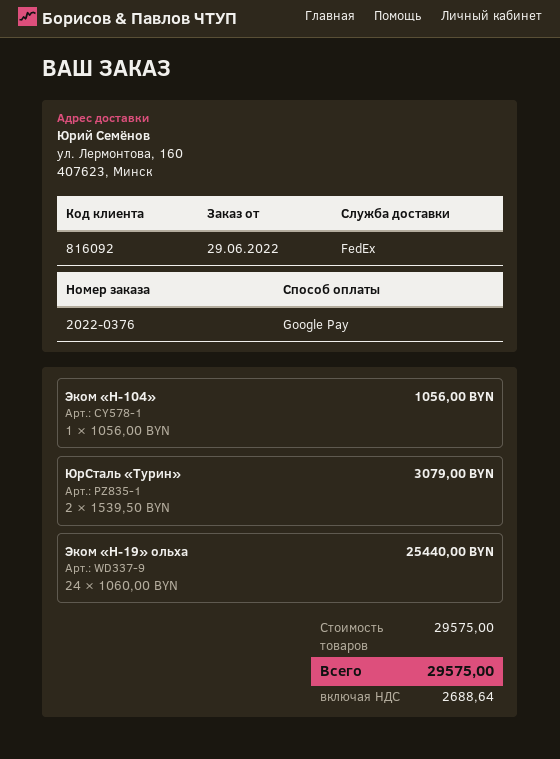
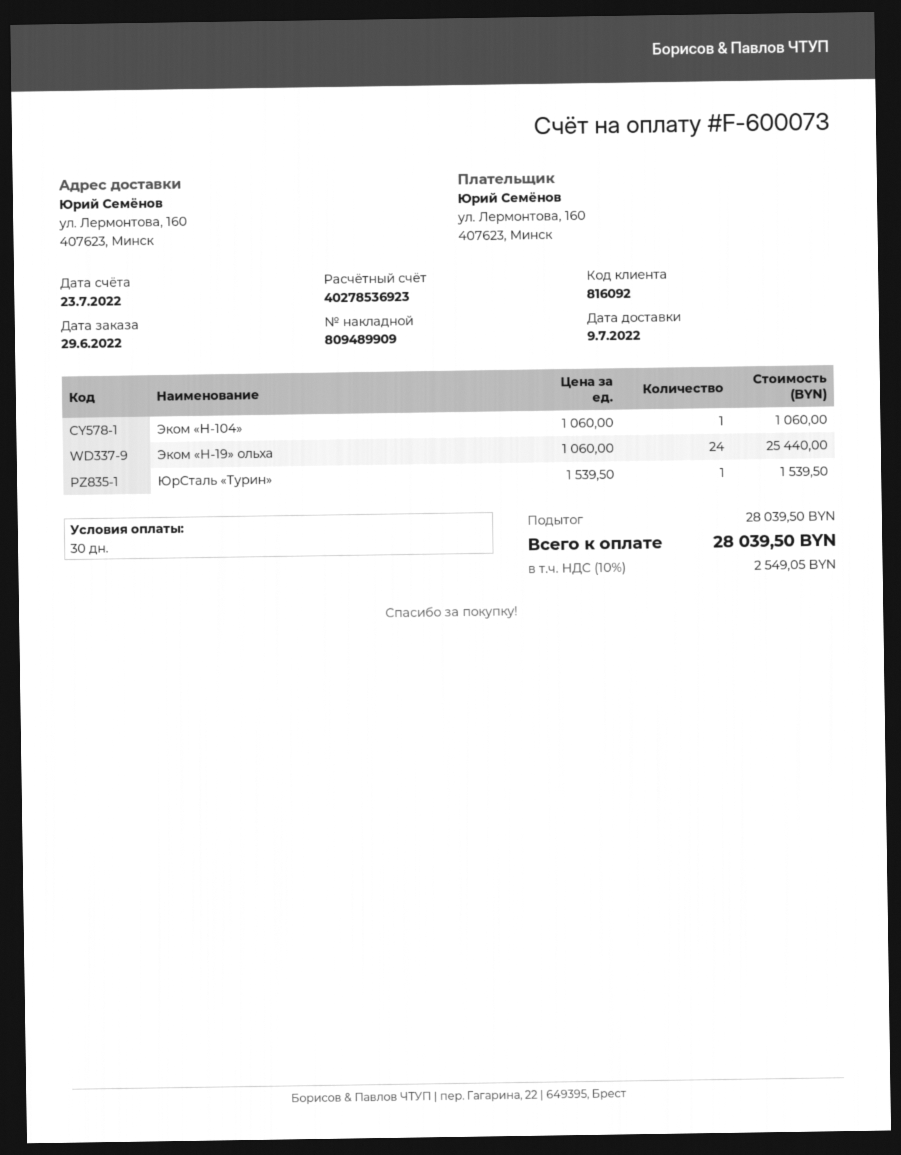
Эком «H-104»: 1 x 1056.00 = 1056.00 -> 1 x 1060.00 = 1060.00
ЮрСталь «Турин»: 2 x 1539.50 = 3079.00 -> 1 x 1539.50 = 1539.50
subtotal: 29575.00 -> 28039.50
tax: 2688.64 -> 2549.05
total: 29575.00 -> 28039.50

